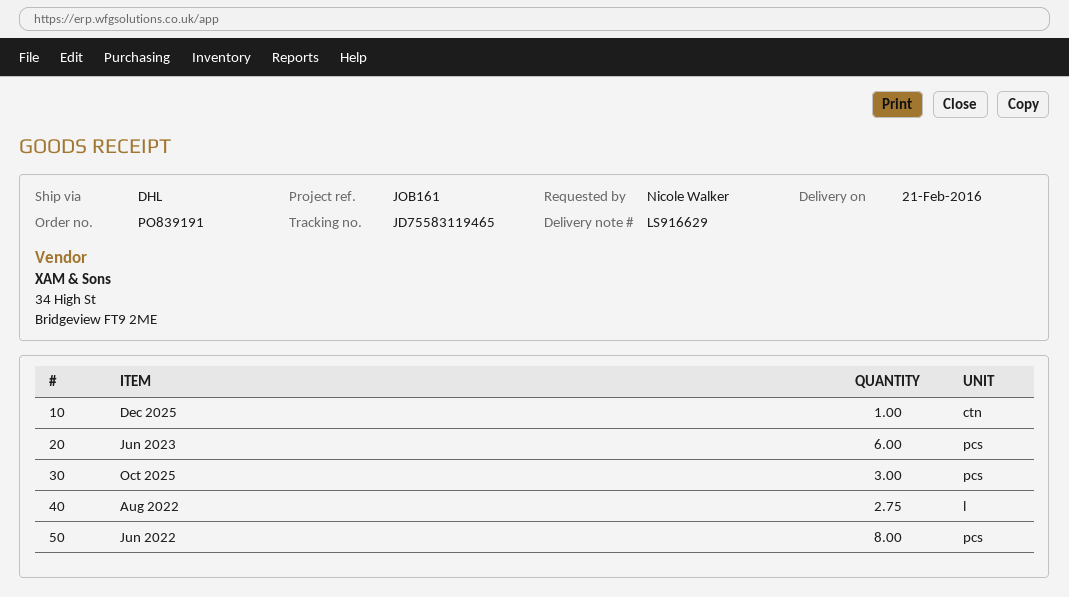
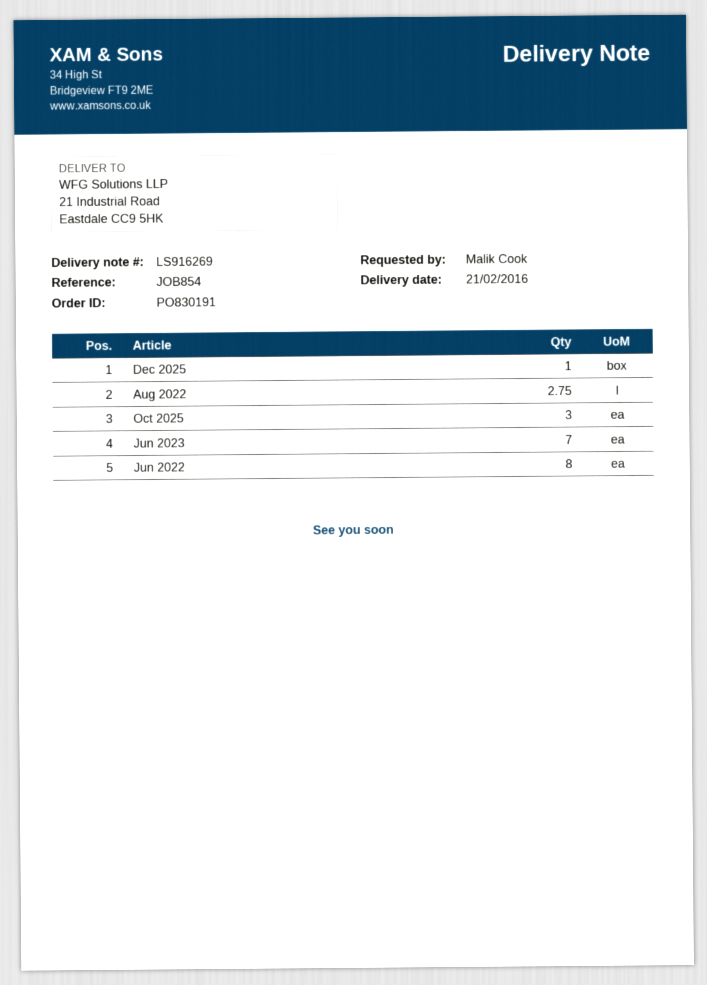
order number: PO839191 -> PO830191
delivery note number: LS916629 -> LS916269
reference: JOB161 -> JOB854
ordered by: Nicole Walker -> Malik Cook
Jun 2023: 6 -> 7

